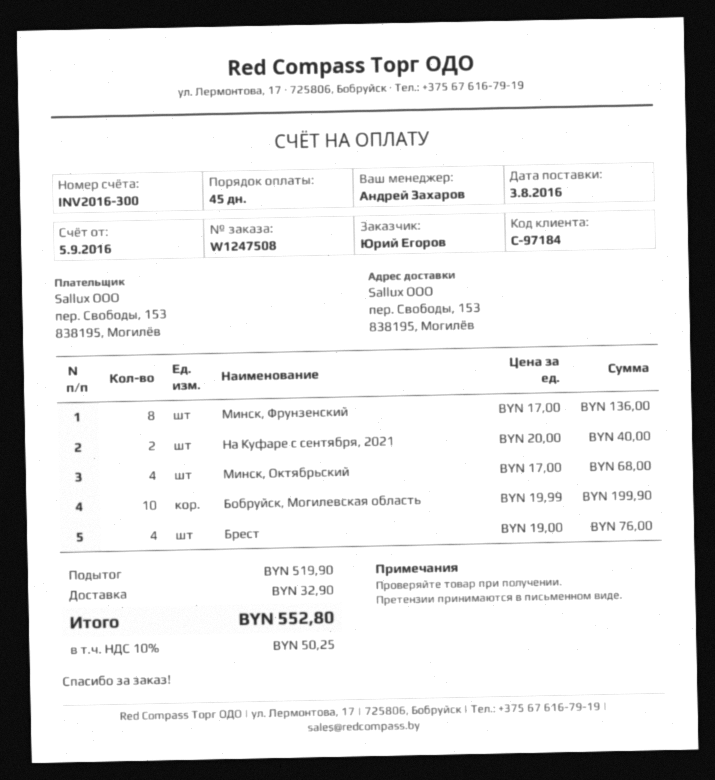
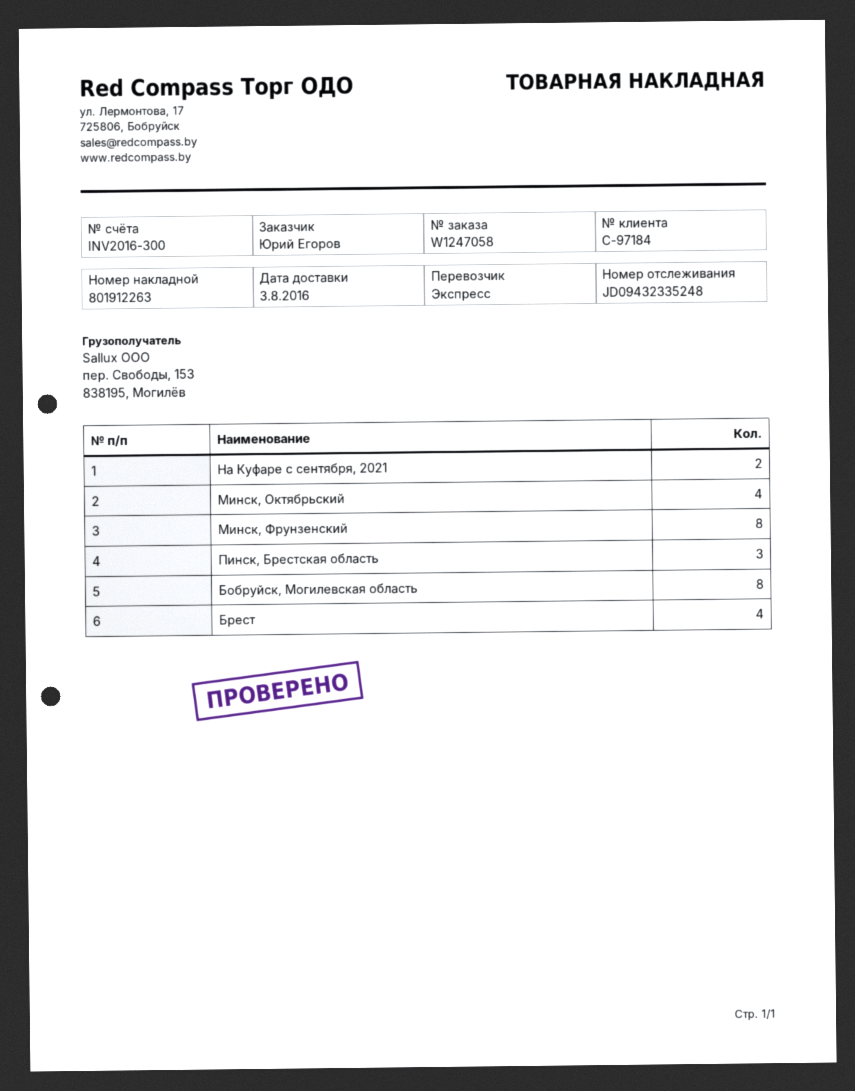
order number: W1247508 -> W1247058
Бобруйск, Могилевская область: 10 -> 8
Пинск, Брестская область: none -> 3

